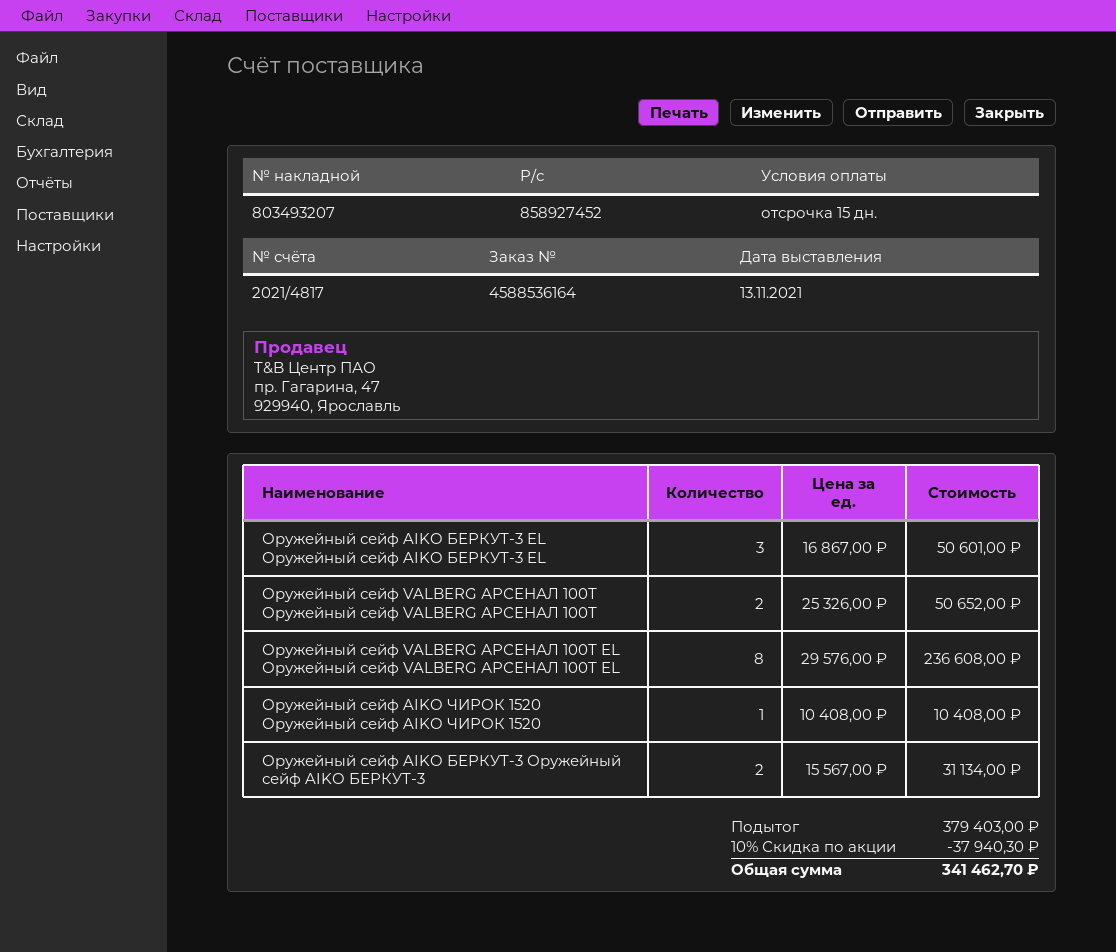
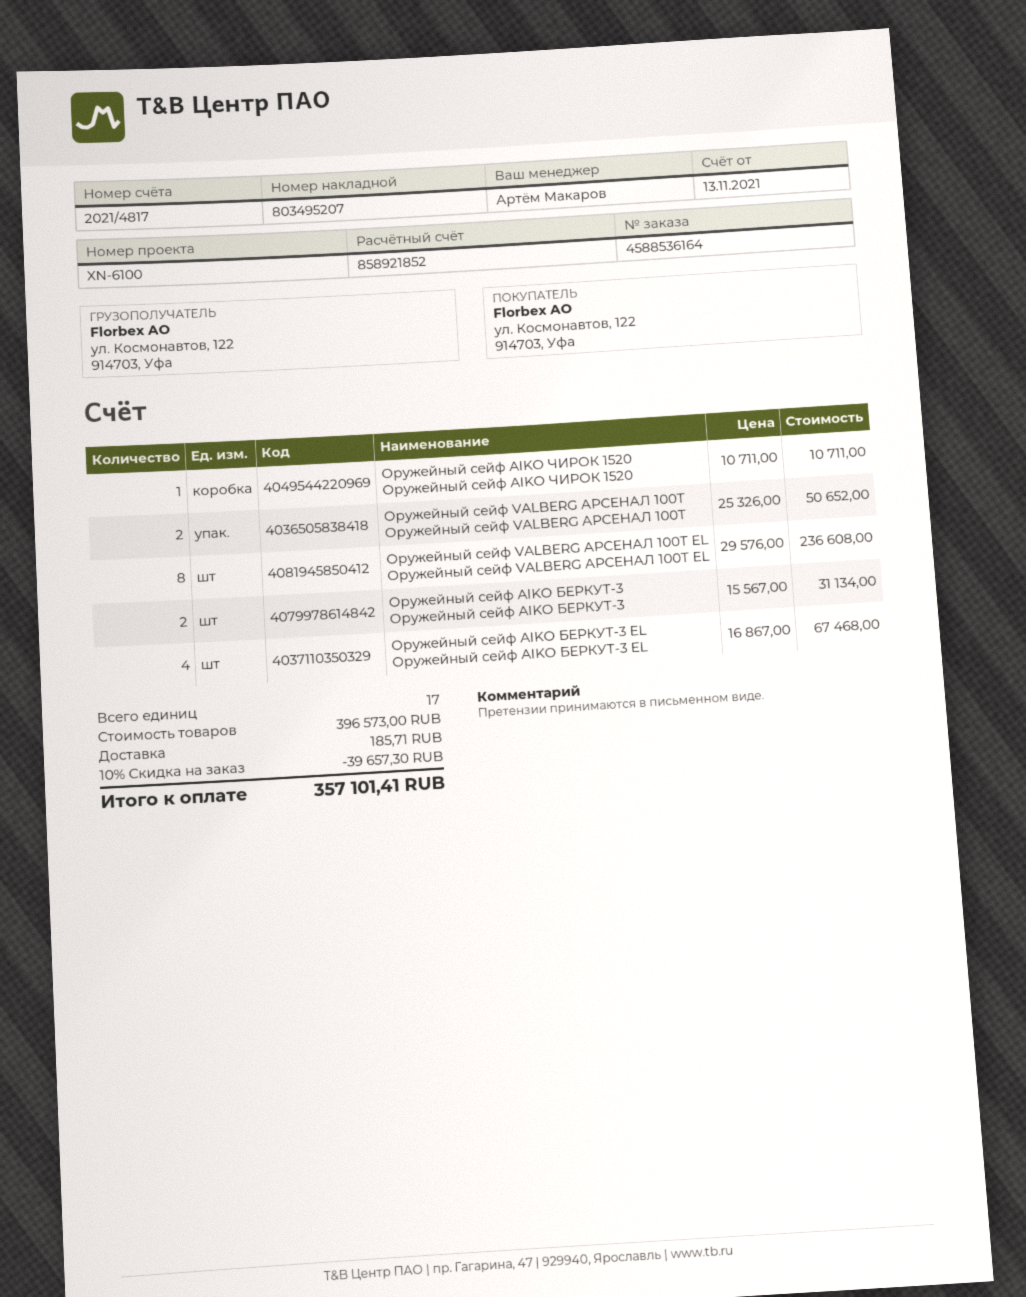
delivery note number: 803493207 -> 803495207
bank account: 858927452 -> 858921852
Оружейный сейф AIKO БЕРКУТ-3 EL Оружейный сейф AIKO БЕРКУТ-3 EL: 3 x 16867.00 = 50601.00 -> 4 x 16867.00 = 67468.00
Оружейный сейф AIKO ЧИРОК 1520 Оружейный сейф AIKO ЧИРОК 1520: 1 x 10408.00 = 10408.00 -> 1 x 10711.00 = 10711.00
subtotal: 379403.00 -> 396573.00
discount: 10% = 37940.30 -> 10% = 39657.30
shipping: none -> 185.71
total: 341462.70 -> 357101.41

